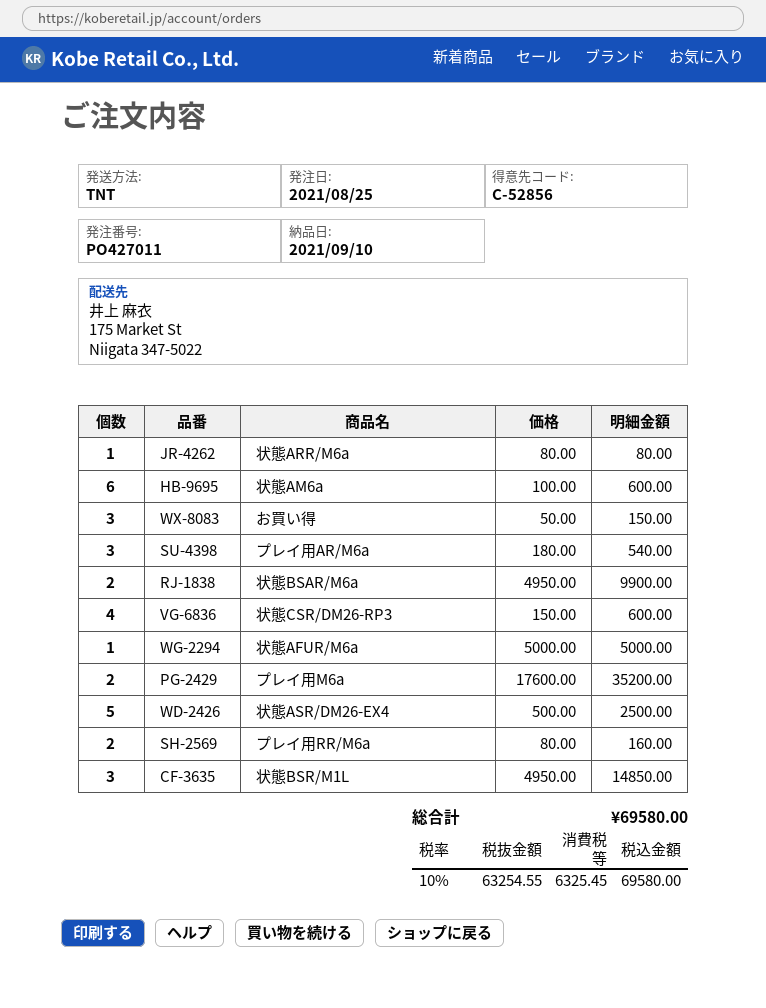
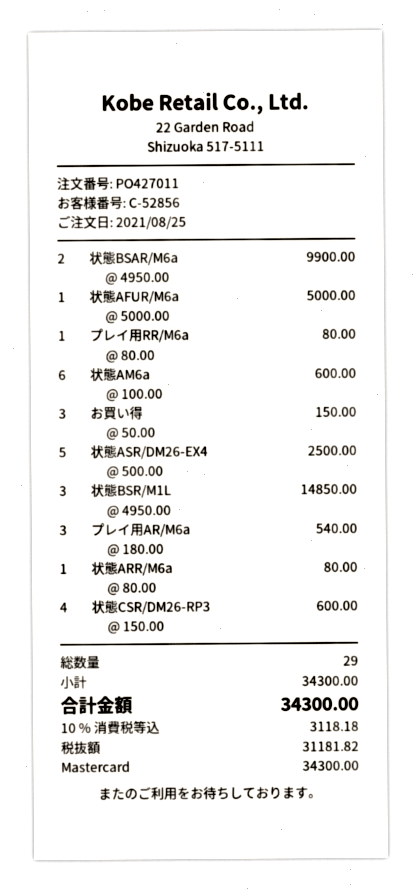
プレイ用M6a: 2 x 17600.00 = 35200.00 -> none
プレイ用RR/M6a: 2 x 80.00 = 160.00 -> 1 x 80.00 = 80.00
net: 63254.55 -> 31181.82
tax: 10% = 6325.45 -> 10% = 3118.18
total: 69580.00 -> 34300.00

